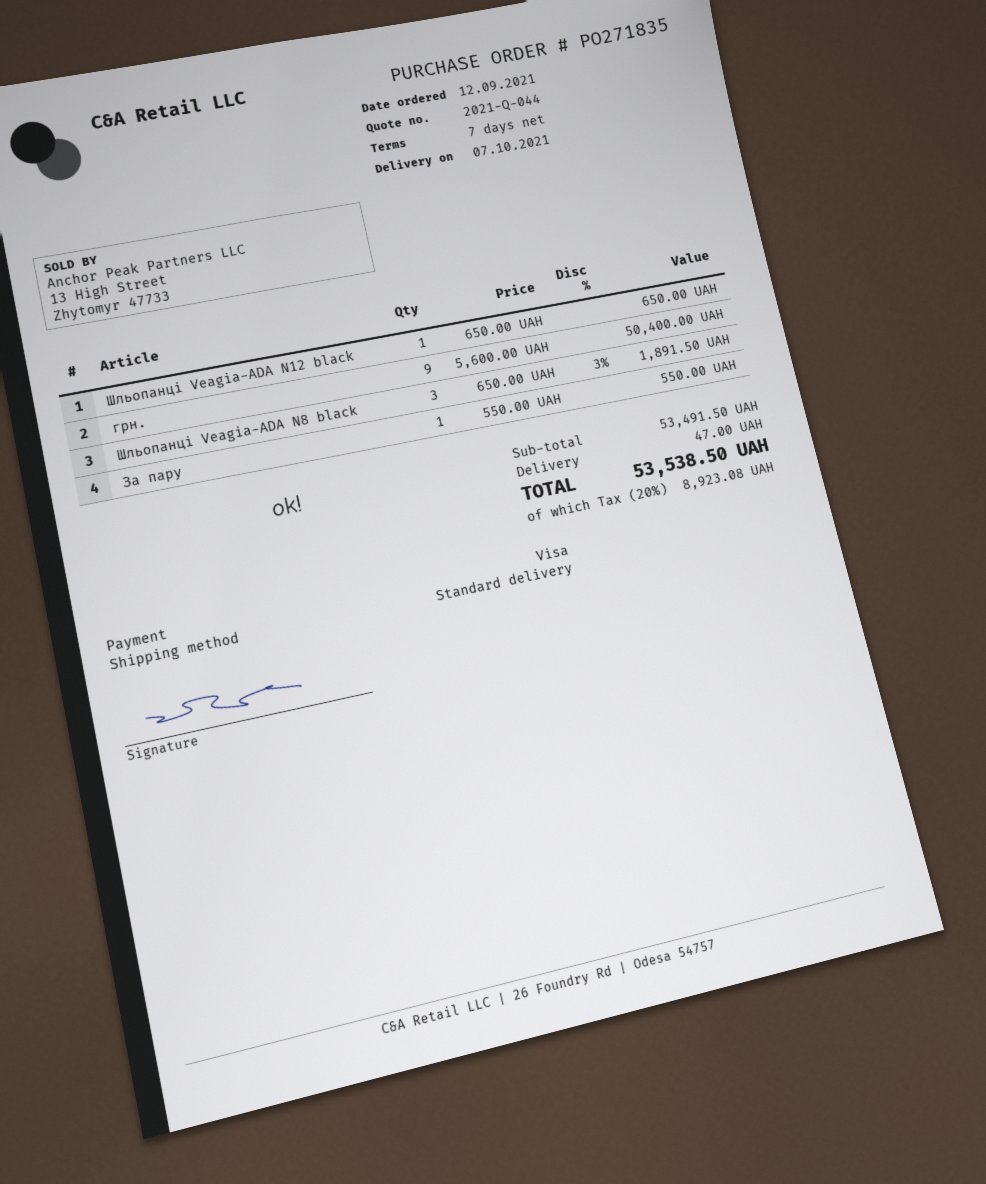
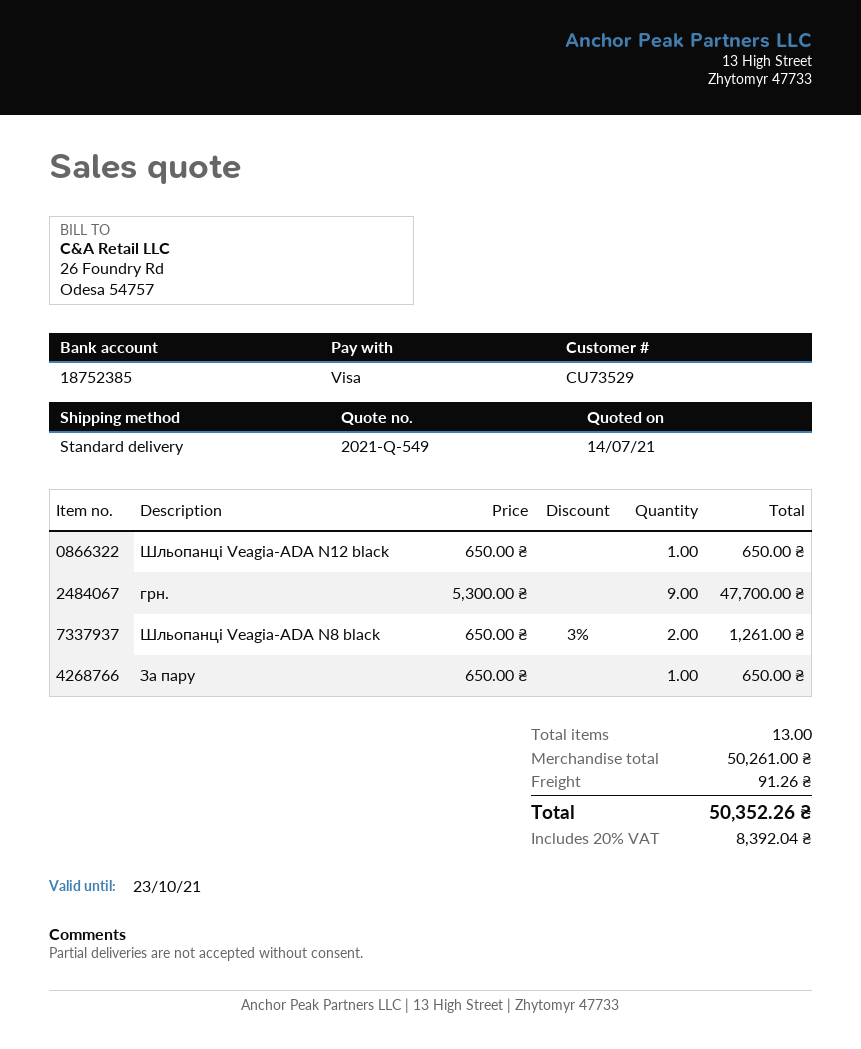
quote number: 2021-Q-044 -> 2021-Q-549
грн.: 9 x 5600.00 = 50400.00 -> 9 x 5300.00 = 47700.00
Шльопанці Veagia-ADA N8 black: 3 x 650.00 - 3% = 1891.50 -> 2 x 650.00 - 3% = 1261.00
За пару: 1 x 550.00 = 550.00 -> 1 x 650.00 = 650.00
subtotal: 53491.50 -> 50261.00
shipping: 47.00 -> 91.26
tax: 20% = 8923.08 -> 20% = 8392.04
total: 53538.50 -> 50352.26

